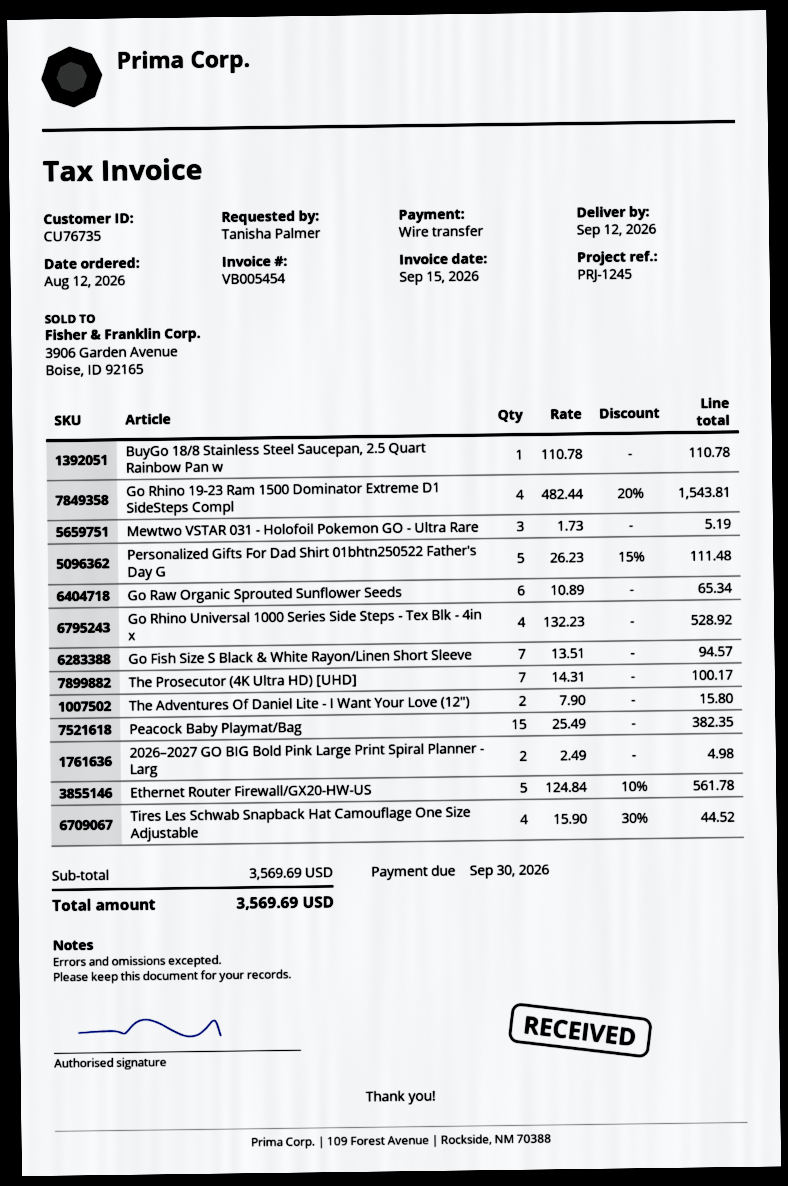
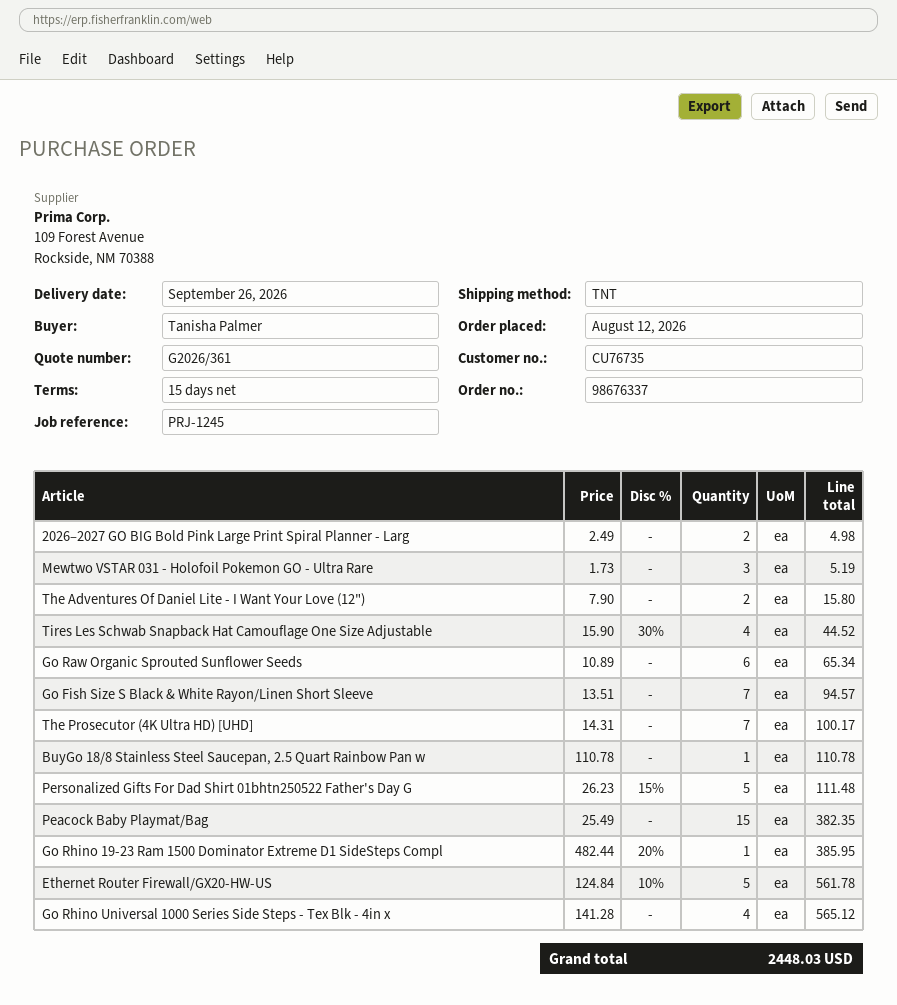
delivery date: 2026-09-12 -> 2026-09-26
Go Rhino 19-23 Ram 1500 Dominator Extreme D1 SideSteps Compl: 4 x 482.44 - 20% = 1543.81 -> 1 x 482.44 - 20% = 385.95
Go Rhino Universal 1000 Series Side Steps - Tex Blk - 4in x: 4 x 132.23 = 528.92 -> 4 x 141.28 = 565.12
total: 3569.69 -> 2448.03

